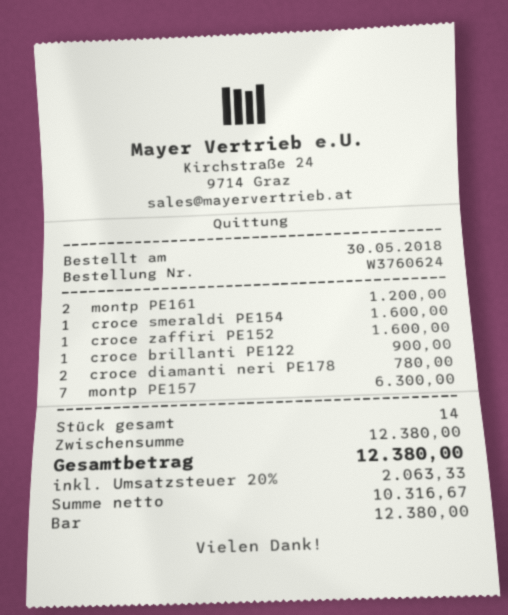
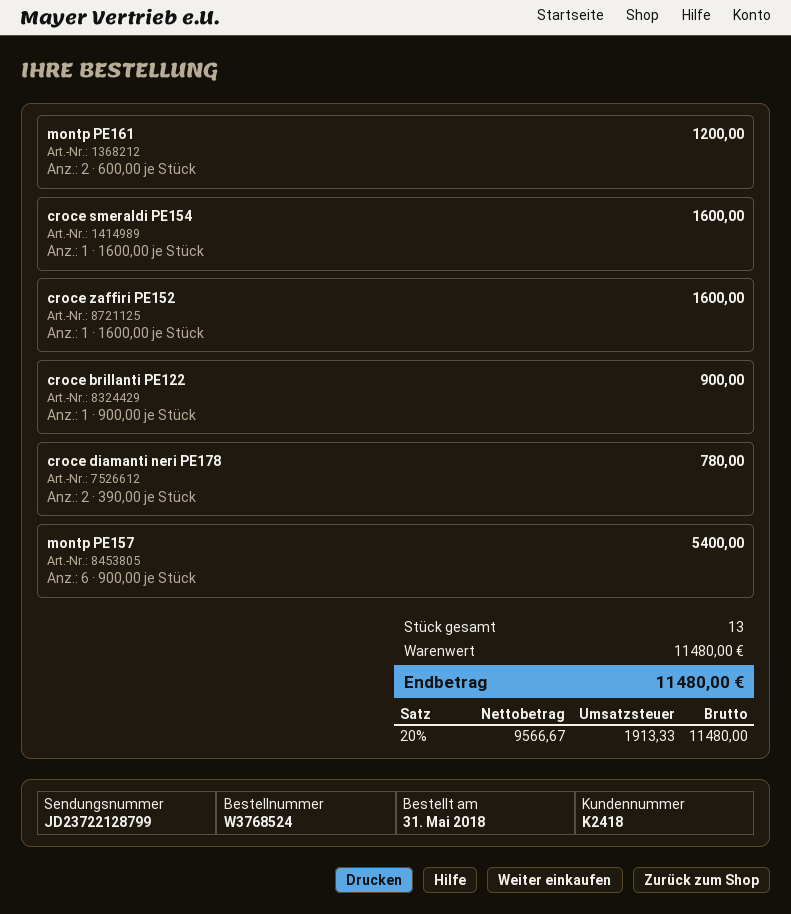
order number: W3760624 -> W3768524
order date: 2018-05-30 -> 2018-05-31
montp PE157: 7 for 6300.00 -> 6 for 5400.00
total quantity: 14 -> 13
subtotal: 12380.00 -> 11480.00
net: 10316.67 -> 9566.67
tax: 20% = 2063.33 -> 20% = 1913.33
total: 12380.00 -> 11480.00

